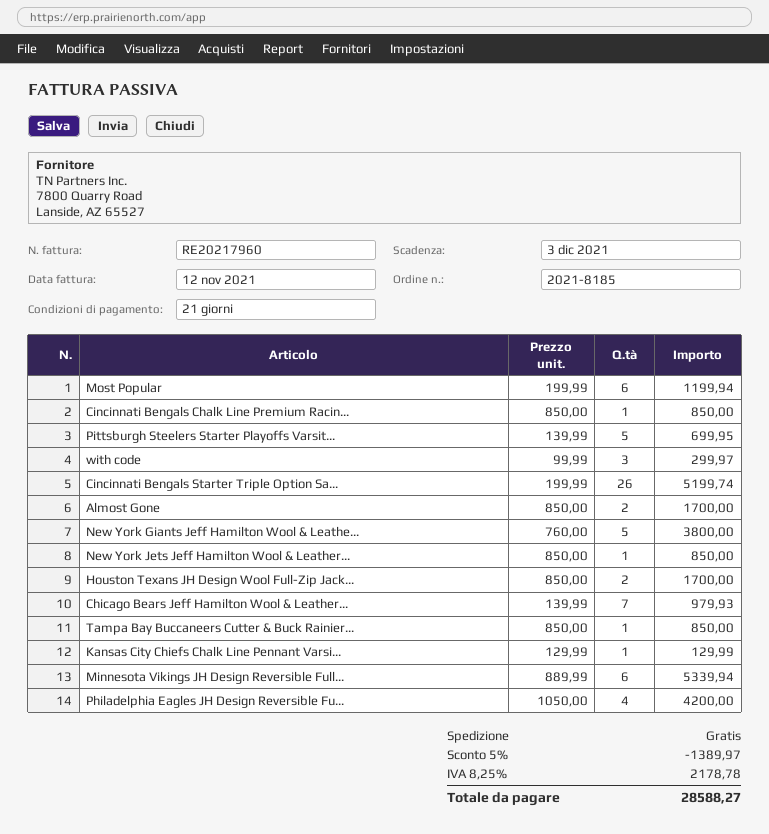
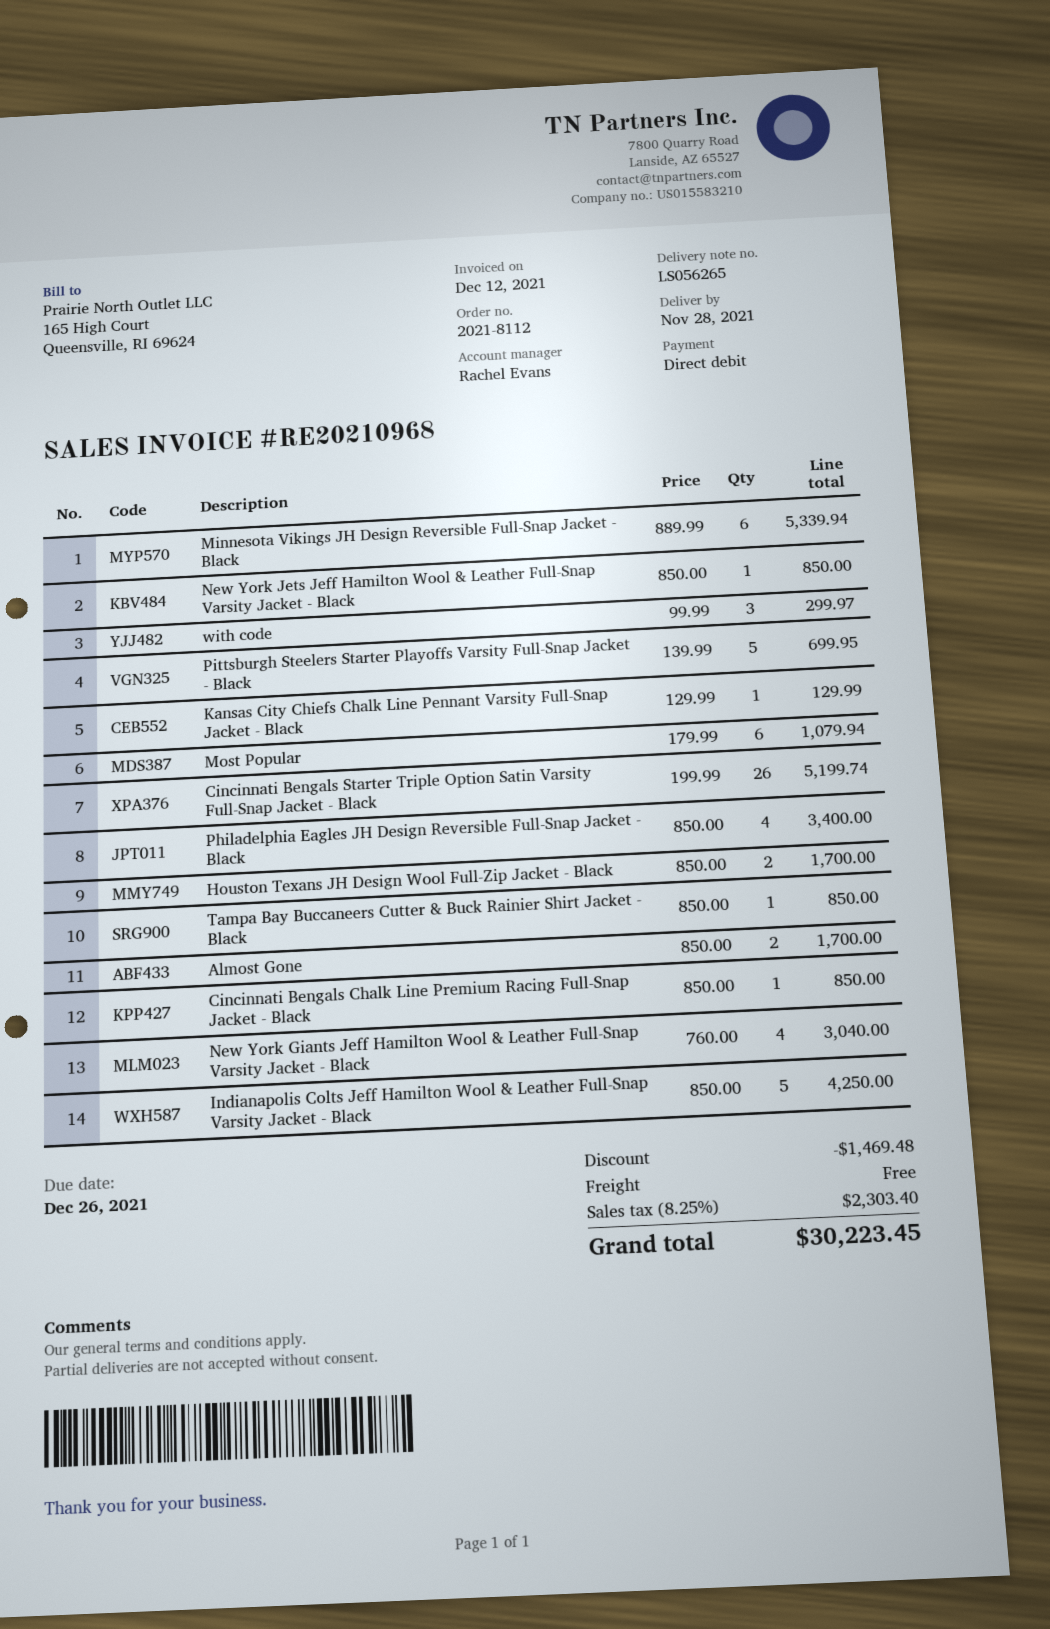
order number: 2021-8185 -> 2021-8112
invoice number: RE20217960 -> RE20210968
invoice date: 2021-11-12 -> 2021-12-12
due date: 2021-12-03 -> 2021-12-26
Most Popular: 6 x 199.99 = 1199.94 -> 6 x 179.99 = 1079.94
New York Giants Jeff Hamilton Wool & Leathe...: 5 x 760.00 = 3800.00 -> 4 x 760.00 = 3040.00
Chicago Bears Jeff Hamilton Wool & Leather...: 7 x 139.99 = 979.93 -> none
Philadelphia Eagles JH Design Reversible Fu...: 4 x 1050.00 = 4200.00 -> 4 x 850.00 = 3400.00
Indianapolis Colts Jeff Hamilton Wool & Leather Full-Snap Varsity Jacket - Black: none -> 5 x 850.00 = 4250.00
discount: 1389.97 -> 1469.48
tax: 8.25% = 2178.78 -> 8.25% = 2303.40
total: 28588.27 -> 30223.45

